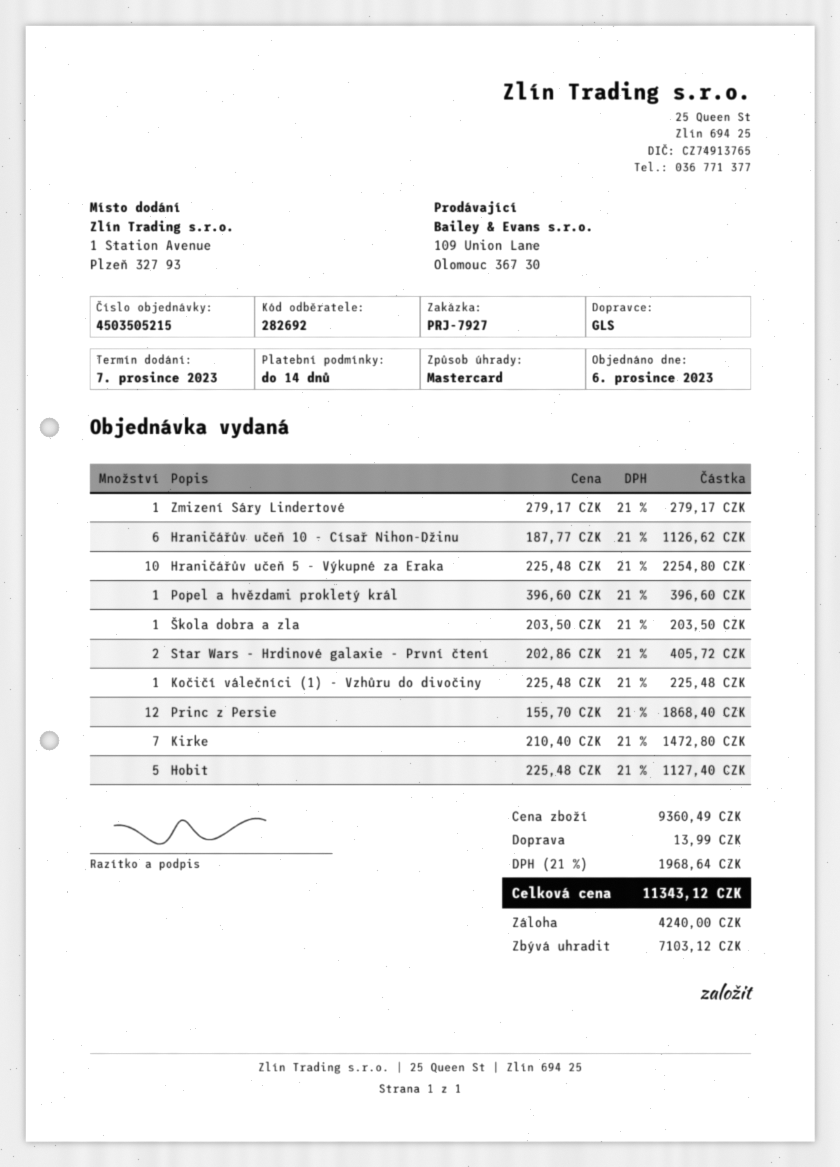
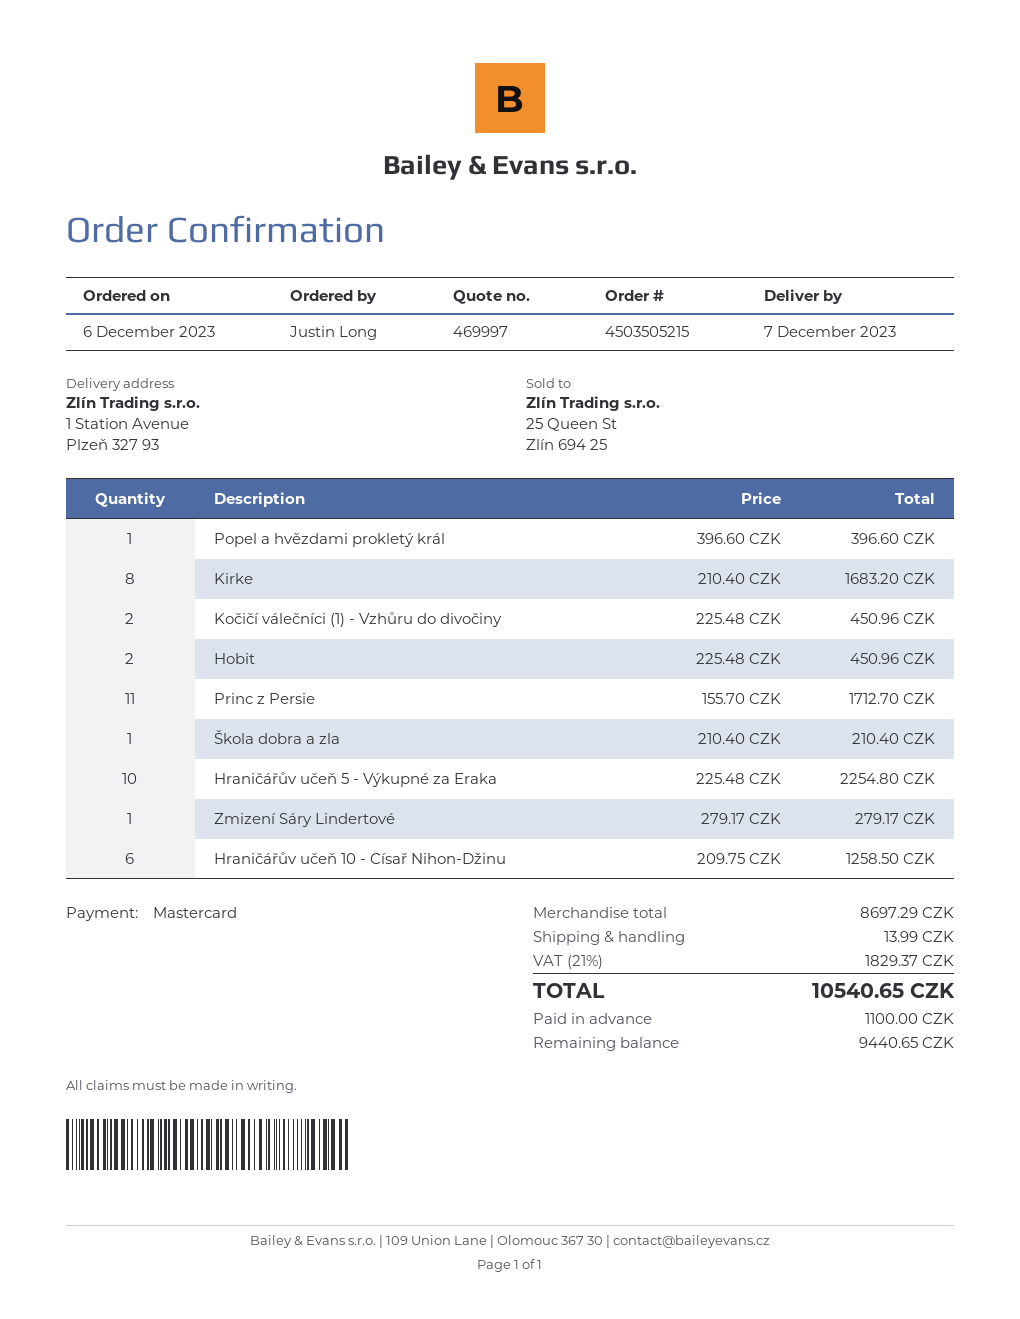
Hraničářův učeň 10 - Císař Nihon-Džinu: 6 x 187.77 = 1126.62 -> 6 x 209.75 = 1258.50
Škola dobra a zla: 1 x 203.50 = 203.50 -> 1 x 210.40 = 210.40
Star Wars - Hrdinové galaxie - První čtení: 2 x 202.86 = 405.72 -> none
Kočičí válečníci (1) - Vzhůru do divočiny: 1 x 225.48 = 225.48 -> 2 x 225.48 = 450.96
Princ z Persie: 12 x 155.70 = 1868.40 -> 11 x 155.70 = 1712.70
Kirke: 7 x 210.40 = 1472.80 -> 8 x 210.40 = 1683.20
Hobit: 5 x 225.48 = 1127.40 -> 2 x 225.48 = 450.96
subtotal: 9360.49 -> 8697.29
tax: 21% = 1968.64 -> 21% = 1829.37
total: 11343.12 -> 10540.65
deposit: 4240.00 -> 1100.00
balance: 7103.12 -> 9440.65

